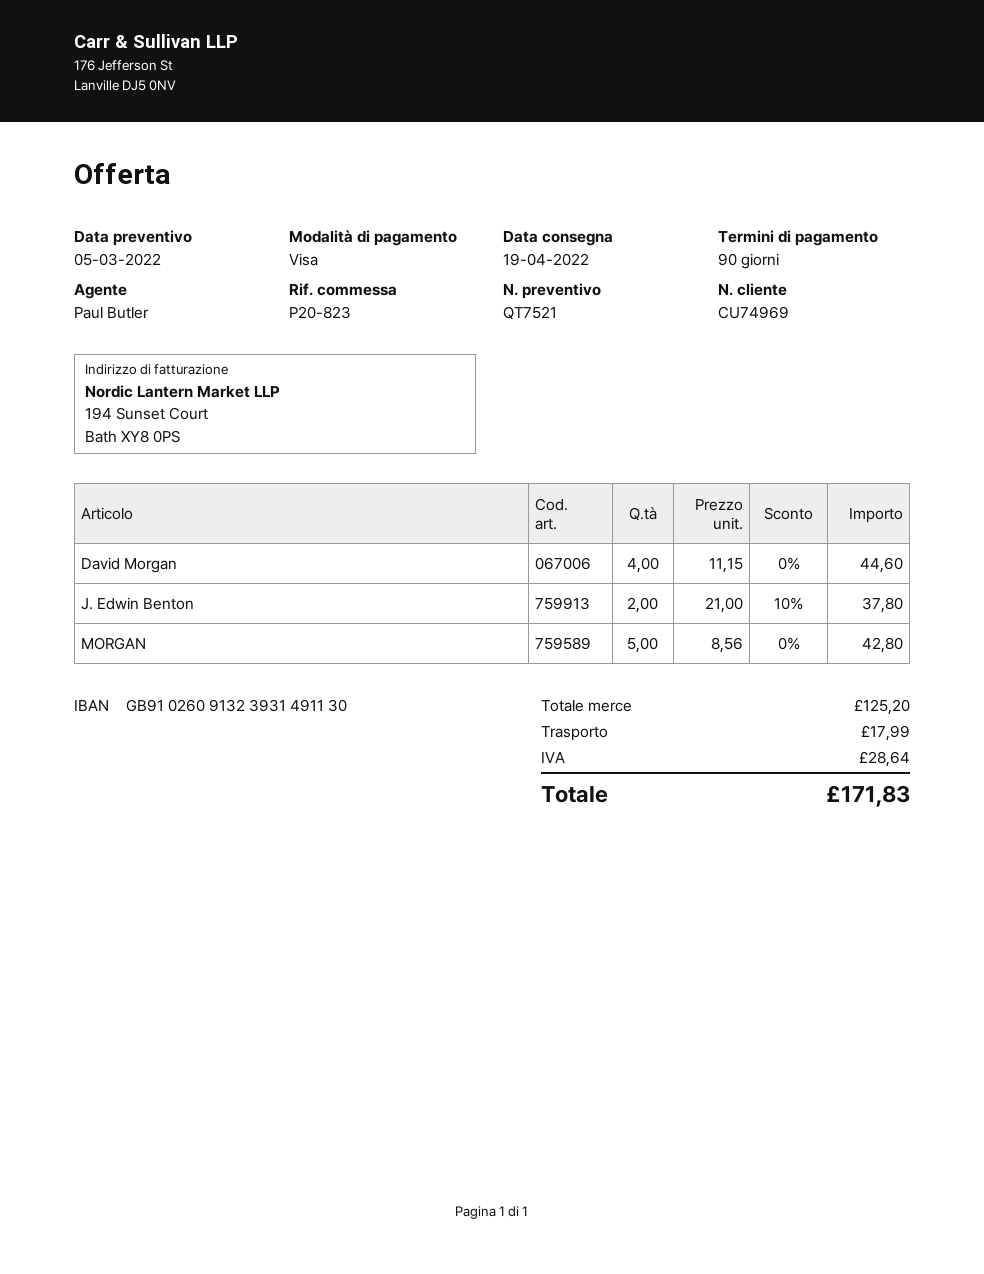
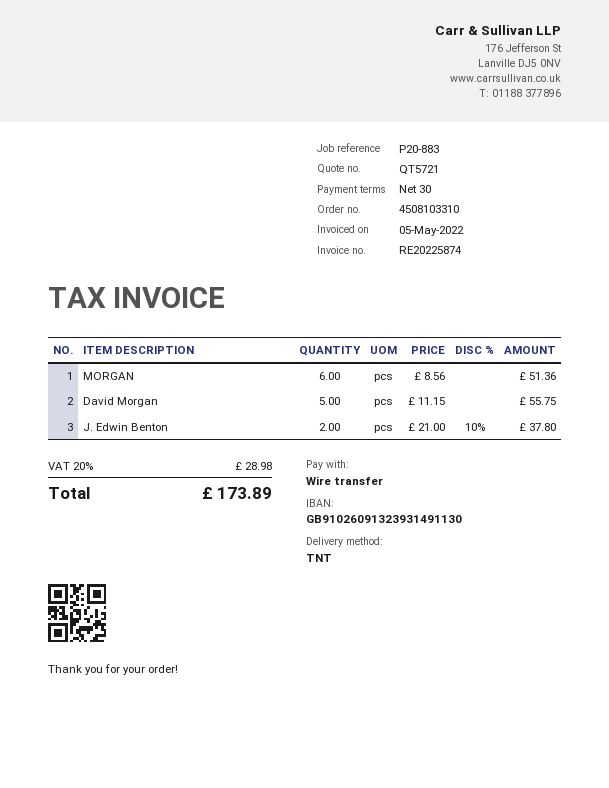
quote number: QT7521 -> QT5721
payment terms: 90 days -> 30 days
reference: P20-823 -> P20-883
payment method: Visa -> bank transfer
David Morgan: 4 x 11.15 = 44.60 -> 5 x 11.15 = 55.75
MORGAN: 5 x 8.56 = 42.80 -> 6 x 8.56 = 51.36
shipping: 17.99 -> none
tax: 28.64 -> 28.98
total: 171.83 -> 173.89

